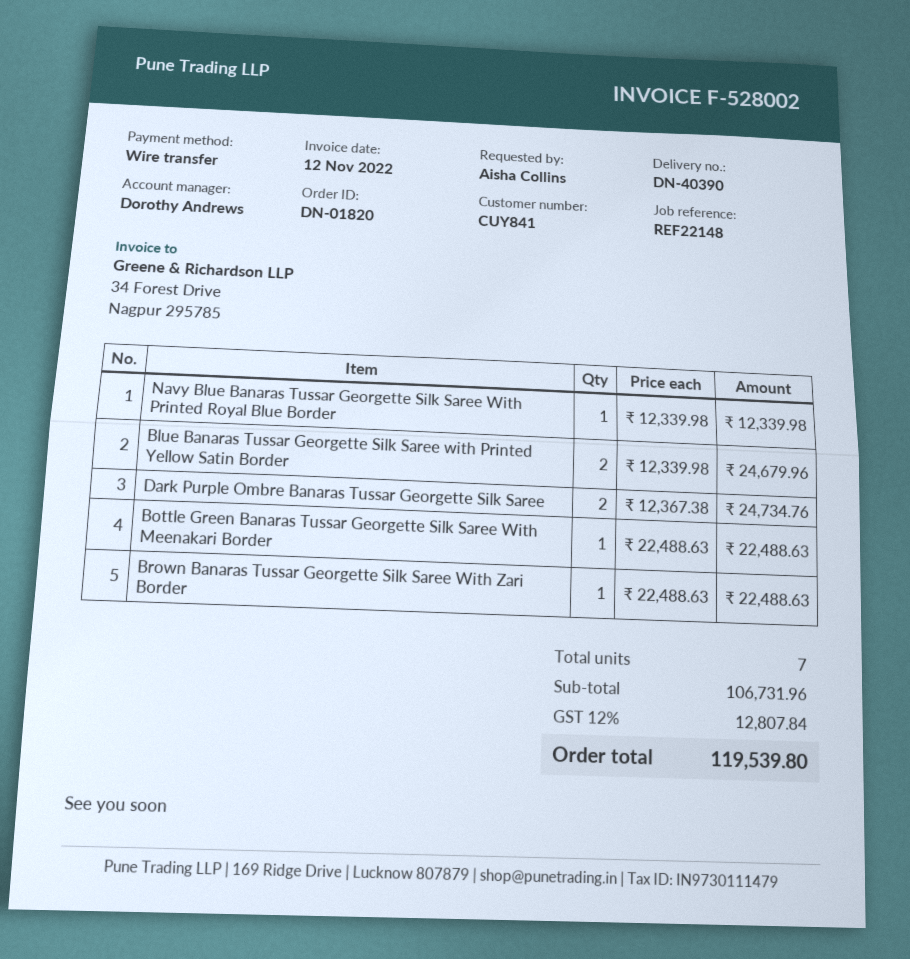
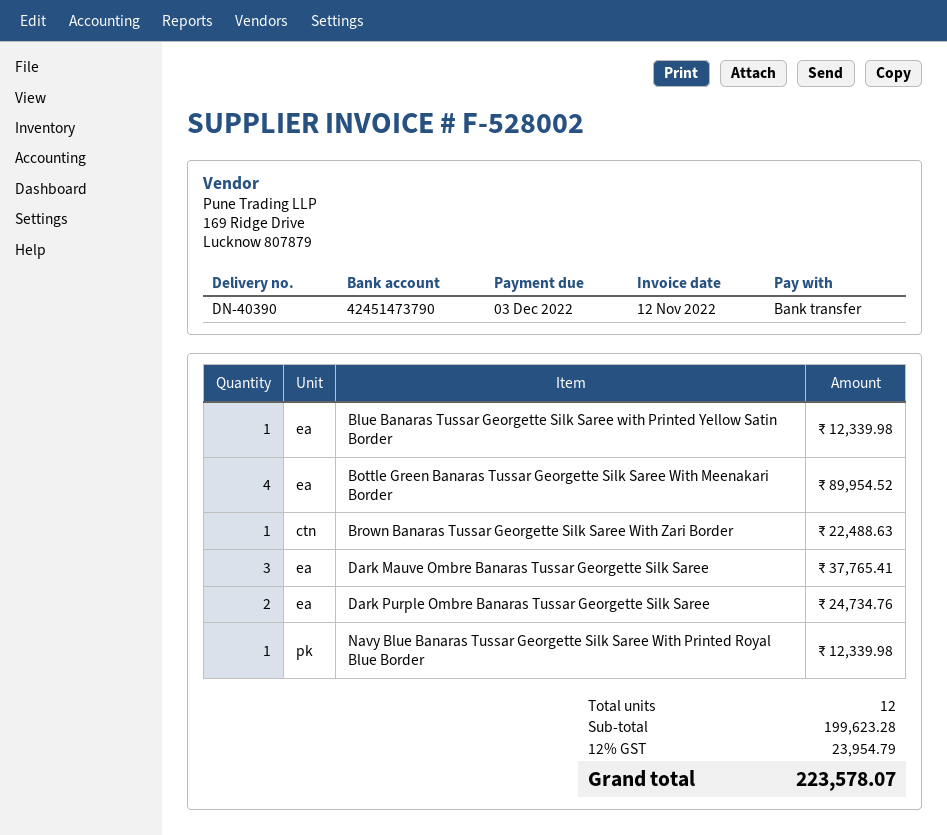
Blue Banaras Tussar Georgette Silk Saree with Printed Yellow Satin Border: 2 for 24679.96 -> 1 for 12339.98
Bottle Green Banaras Tussar Georgette Silk Saree With Meenakari Border: 1 for 22488.63 -> 4 for 89954.52
Dark Mauve Ombre Banaras Tussar Georgette Silk Saree: none -> 3 for 37765.41
total quantity: 7 -> 12
subtotal: 106731.96 -> 199623.28
tax: 12% = 12807.84 -> 12% = 23954.79
total: 119539.80 -> 223578.07

